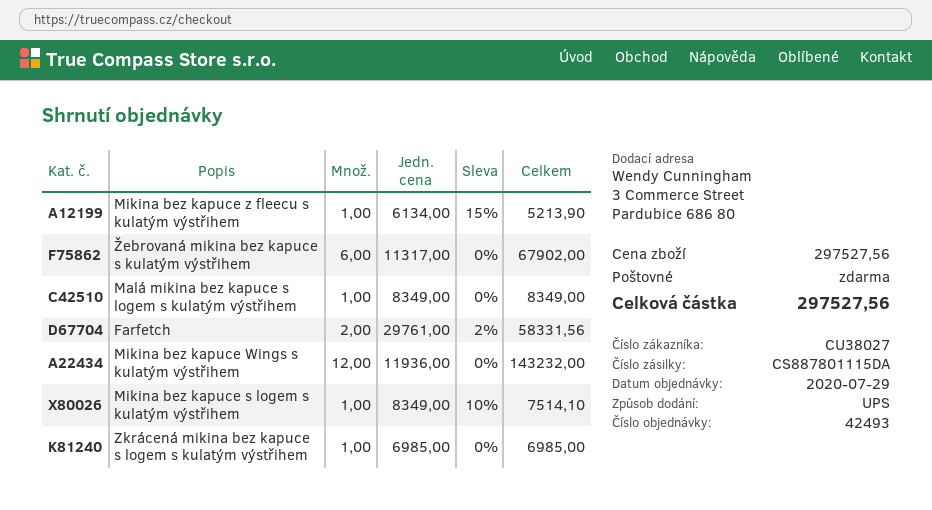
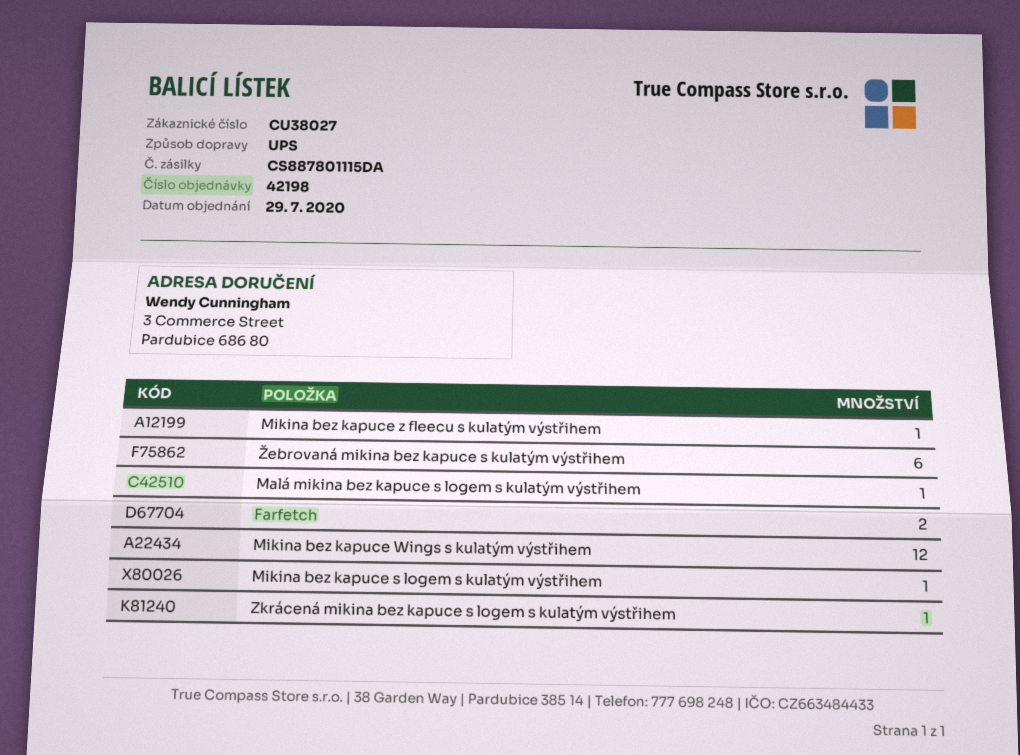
order number: 42493 -> 42198

